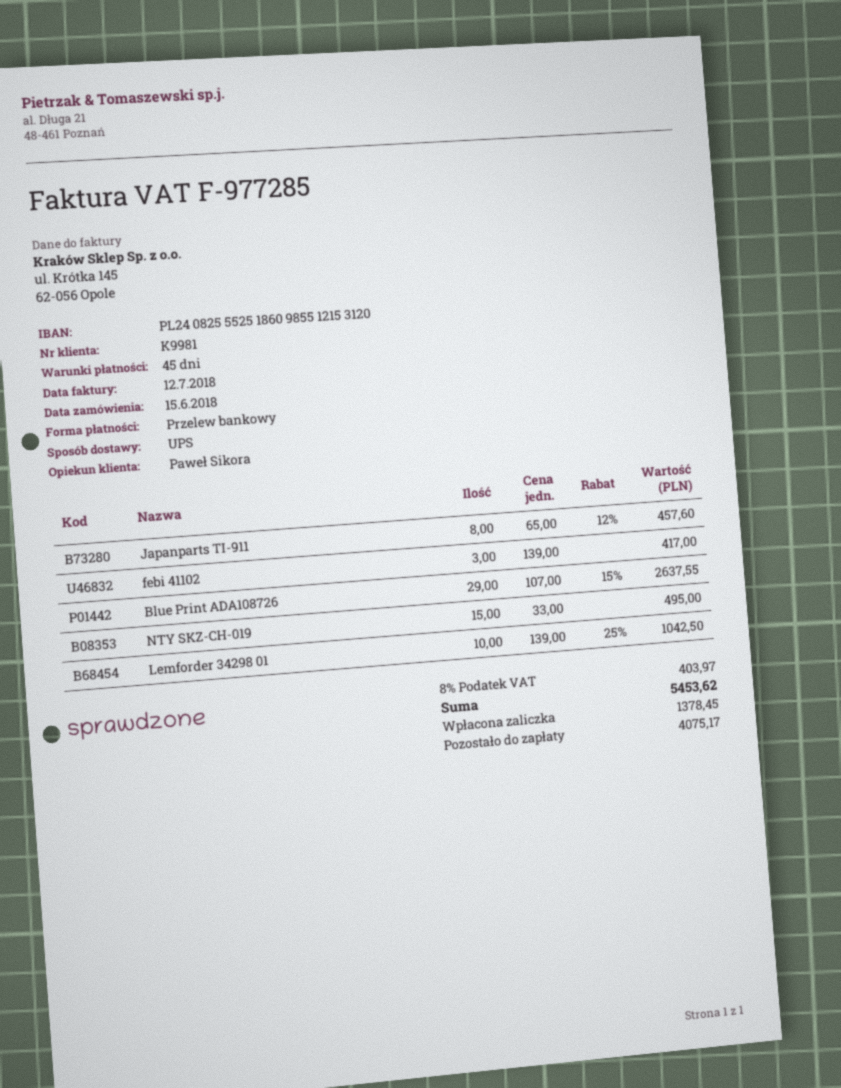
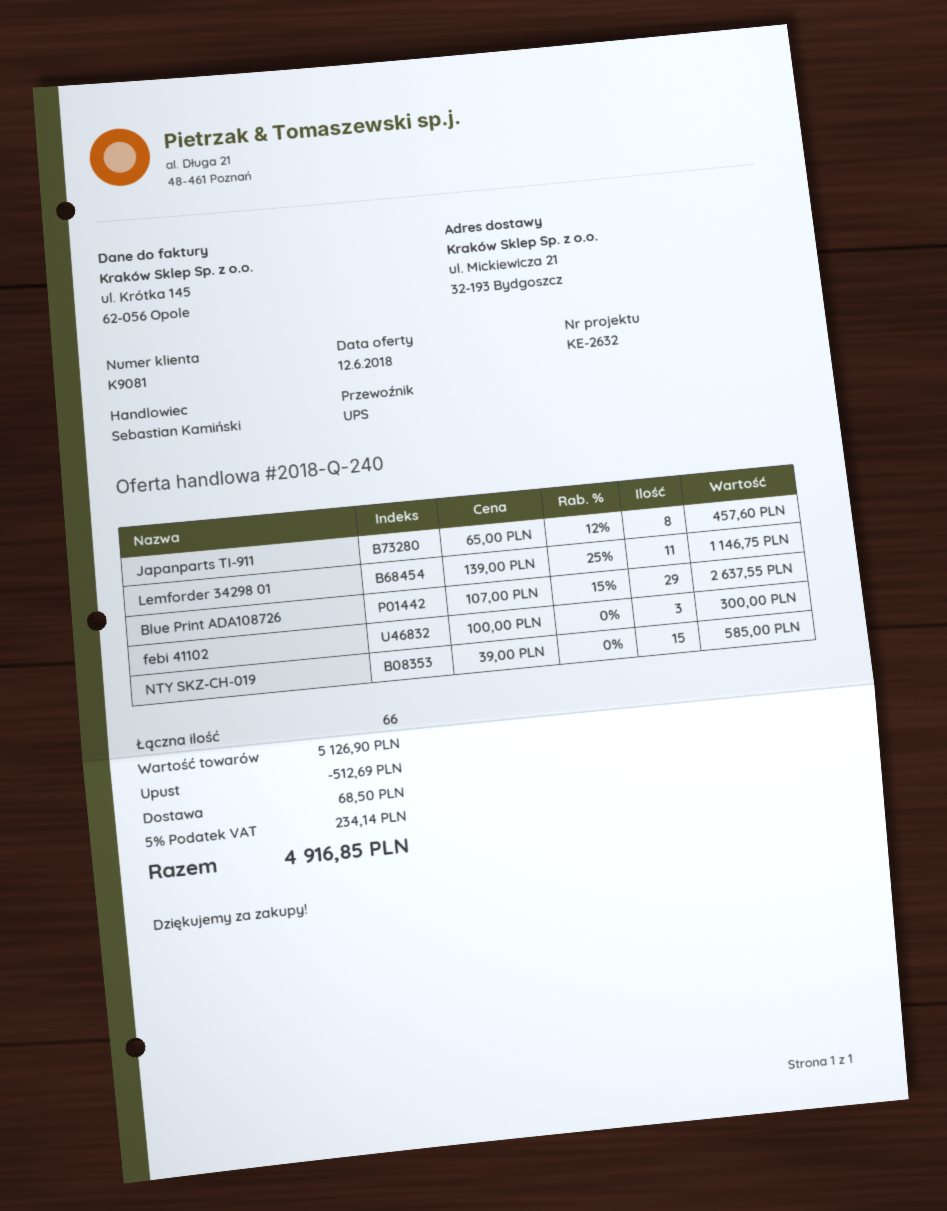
customer number: K9981 -> K9081
sales rep: Paweł Sikora -> Sebastian Kamiński
febi 41102: 3 x 139.00 = 417.00 -> 3 x 100.00 = 300.00
NTY SKZ-CH-019: 15 x 33.00 = 495.00 -> 15 x 39.00 = 585.00
Lemforder 34298 01: 10 x 139.00 - 25% = 1042.50 -> 11 x 139.00 - 25% = 1146.75
discount: none -> 512.69
shipping: none -> 68.50
tax: 8% = 403.97 -> 5% = 234.14
total: 5453.62 -> 4916.85

